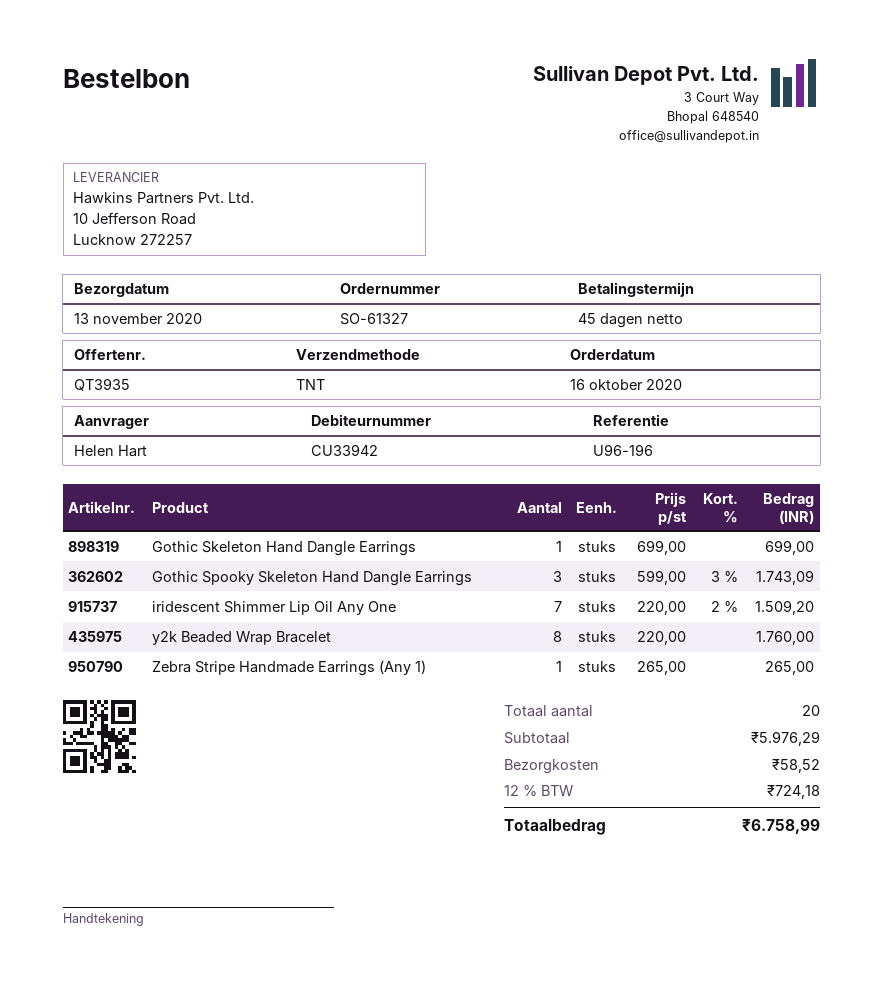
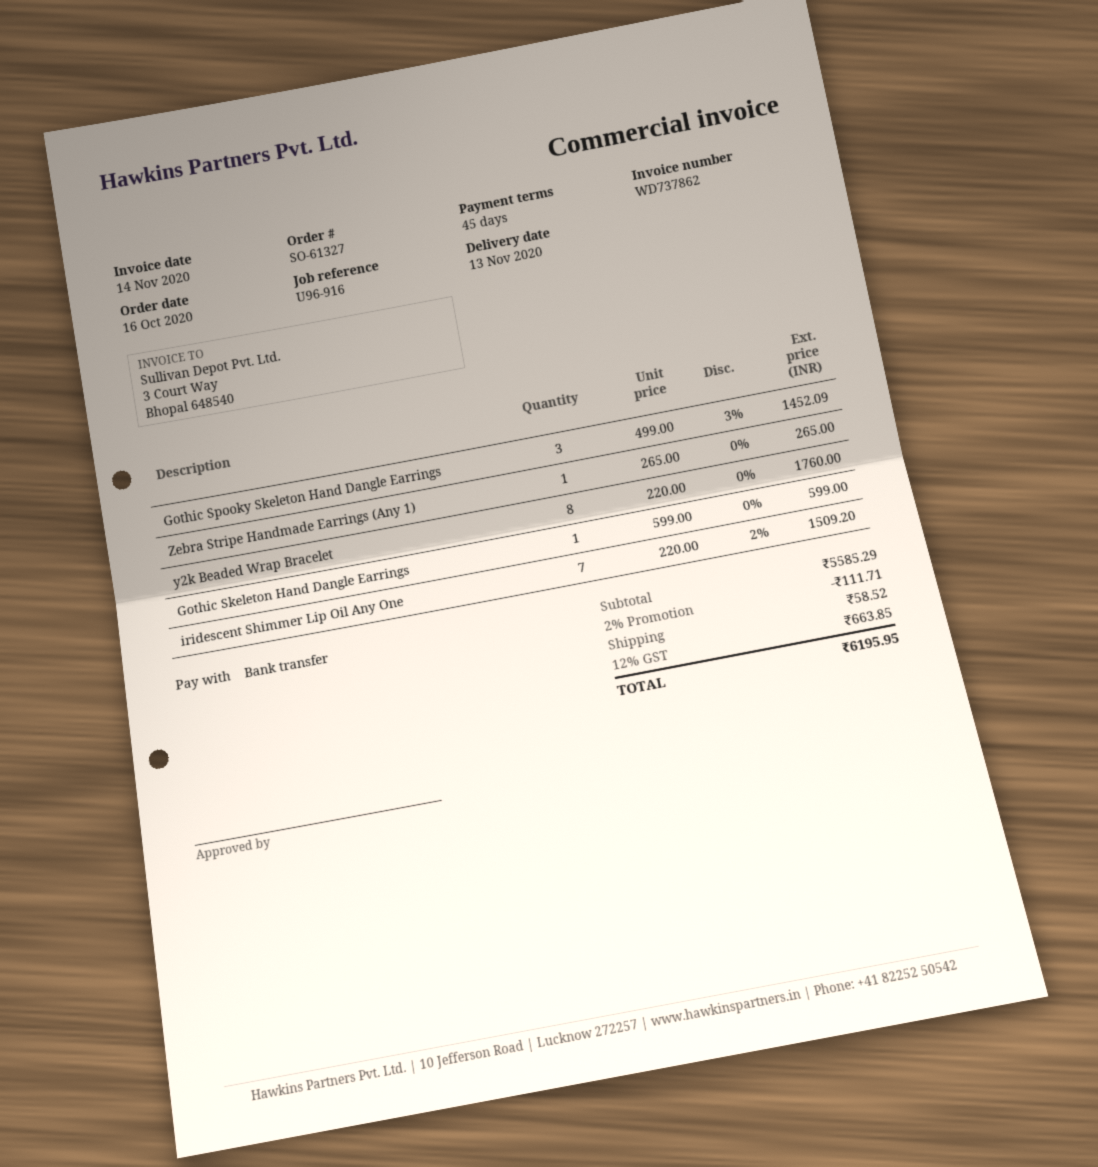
reference: U96-196 -> U96-916
Gothic Skeleton Hand Dangle Earrings: 1 x 699.00 = 699.00 -> 1 x 599.00 = 599.00
Gothic Spooky Skeleton Hand Dangle Earrings: 3 x 599.00 - 3% = 1743.09 -> 3 x 499.00 - 3% = 1452.09
subtotal: 5976.29 -> 5585.29
discount: none -> 2% = 111.71
tax: 12% = 724.18 -> 12% = 663.85
total: 6758.99 -> 6195.95

